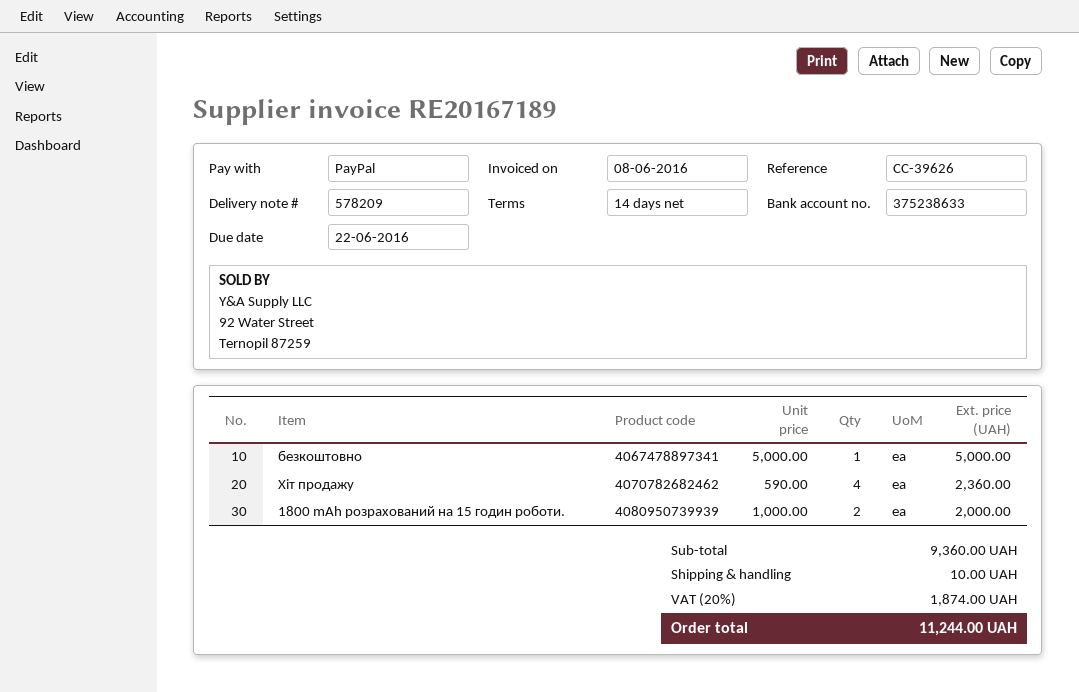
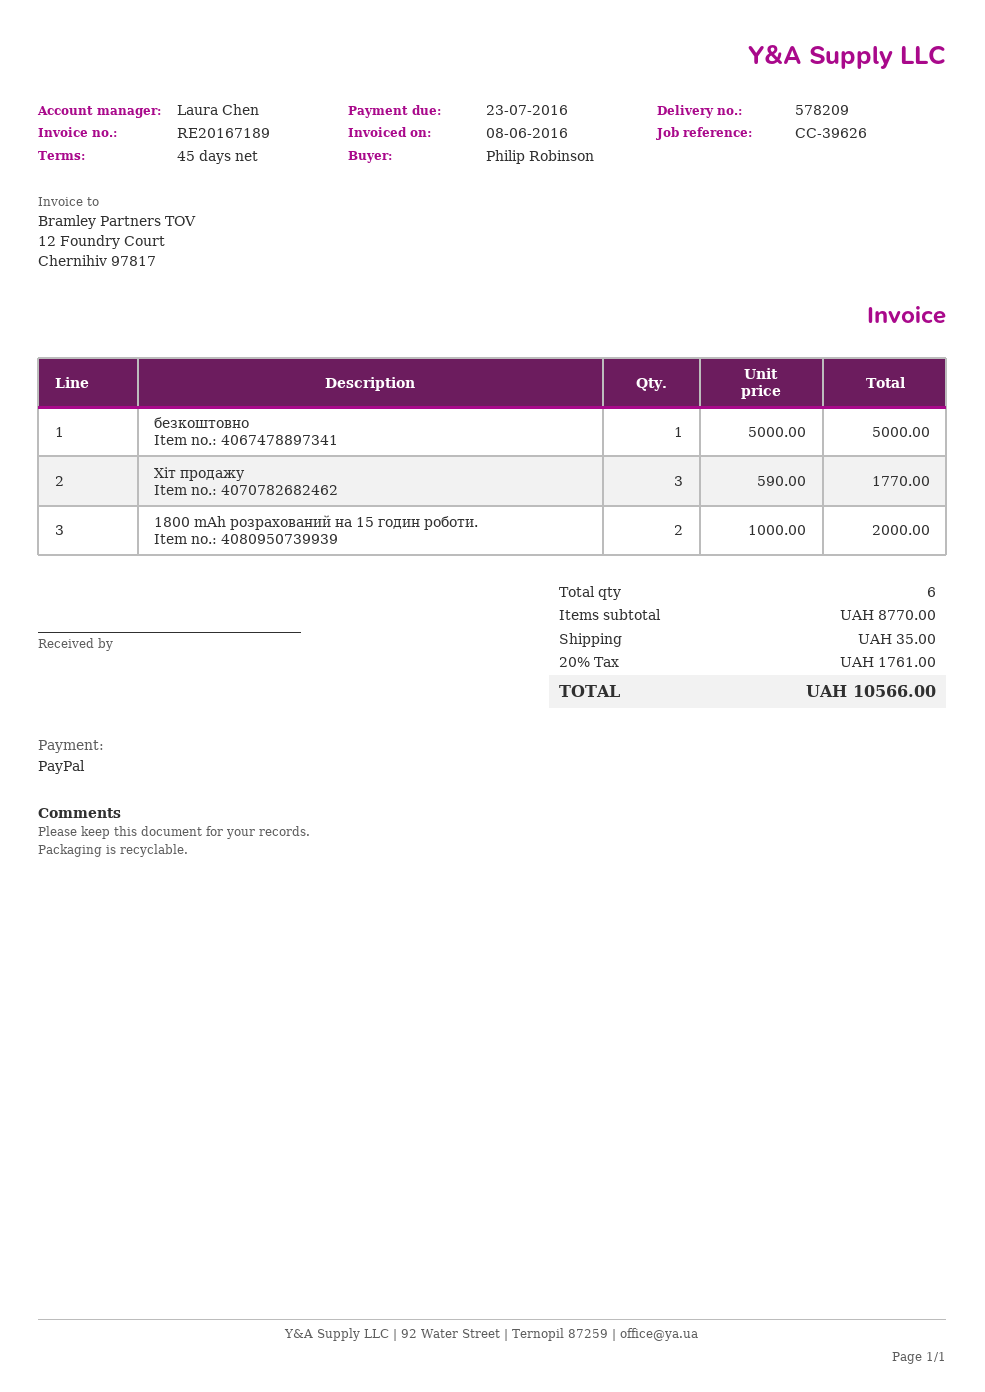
payment terms: 14 days -> 45 days
due date: 2016-06-22 -> 2016-07-23
Хіт продажу: 4 x 590.00 = 2360.00 -> 3 x 590.00 = 1770.00
subtotal: 9360.00 -> 8770.00
shipping: 10.00 -> 35.00
tax: 20% = 1874.00 -> 20% = 1761.00
total: 11244.00 -> 10566.00

